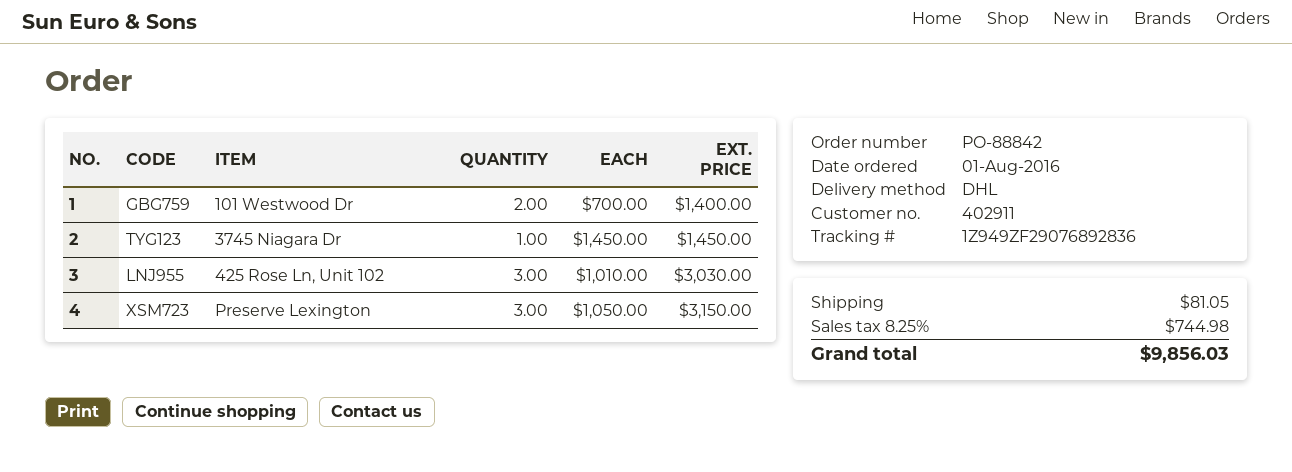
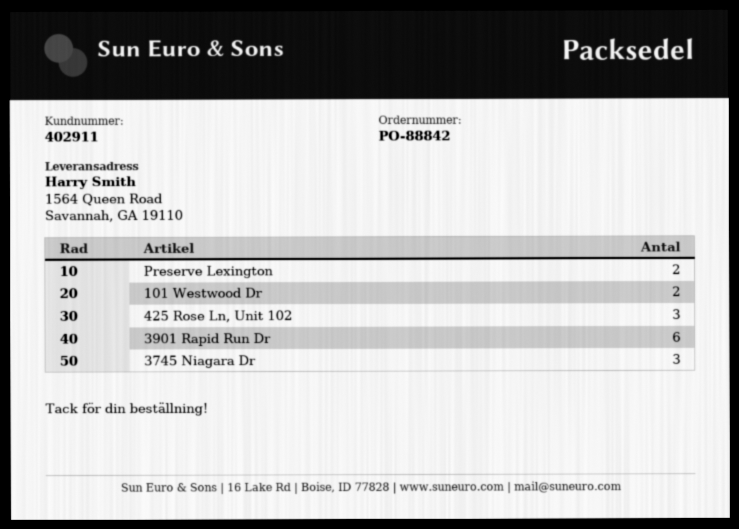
3745 Niagara Dr: 1 -> 3
Preserve Lexington: 3 -> 2
3901 Rapid Run Dr: none -> 6

